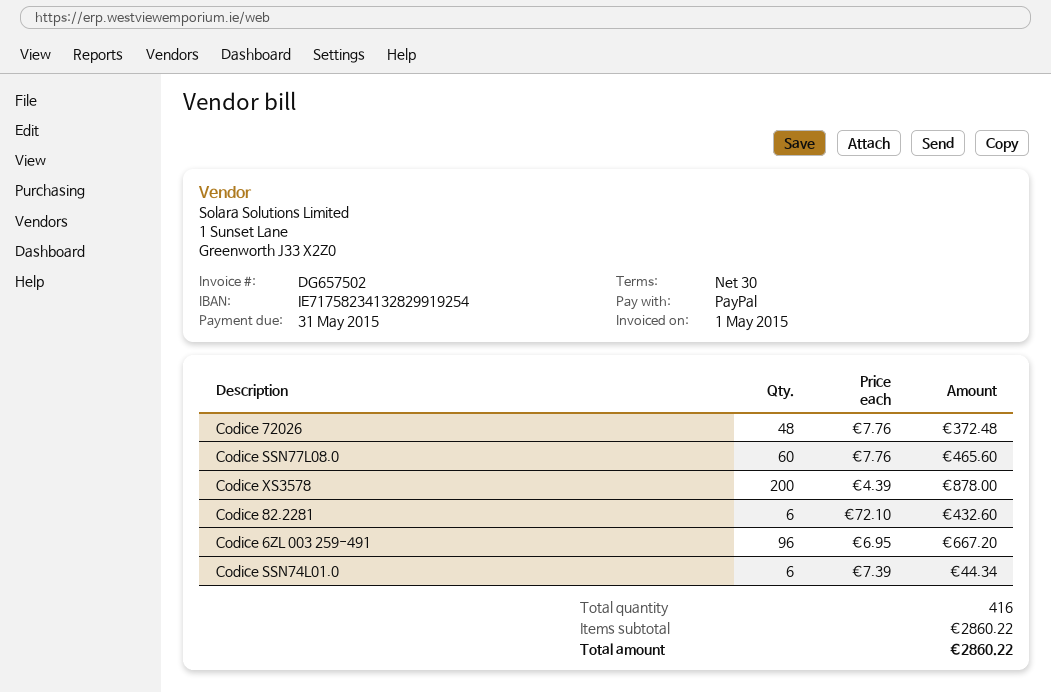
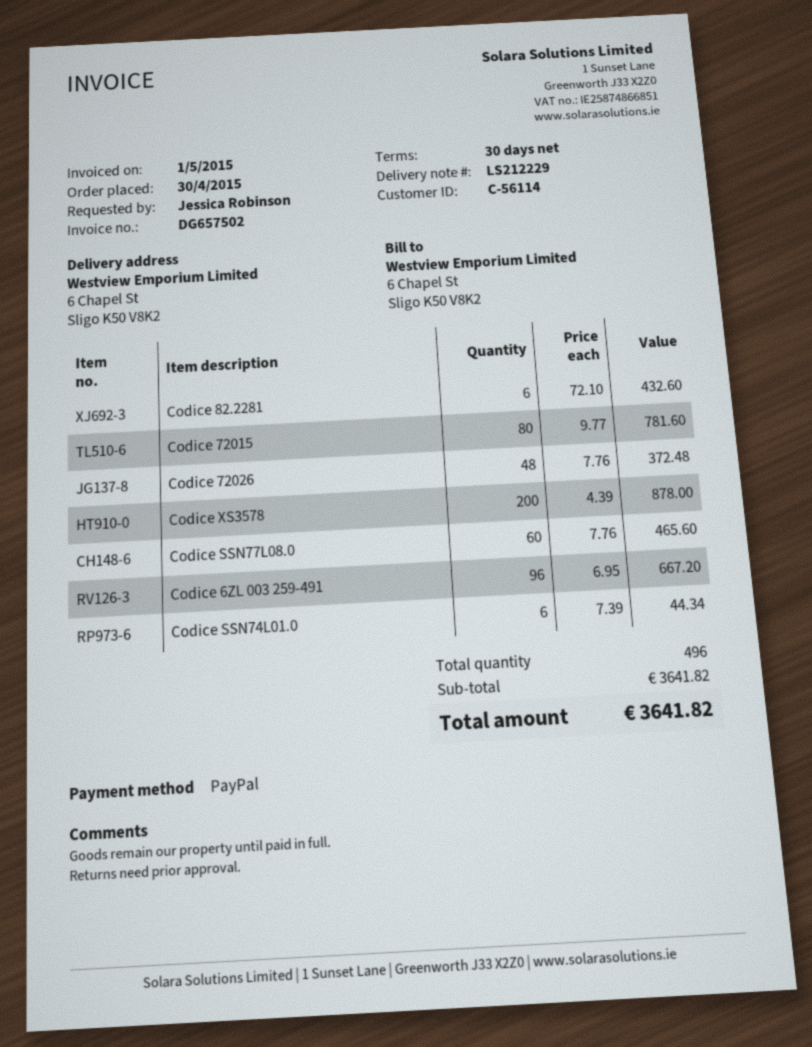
Codice 72015: none -> 80 x 9.77 = 781.60
total quantity: 416 -> 496
subtotal: 2860.22 -> 3641.82
total: 2860.22 -> 3641.82

